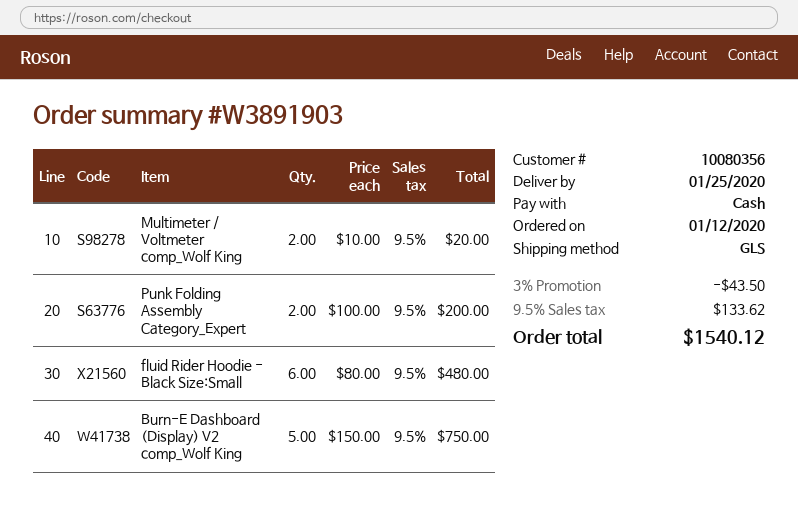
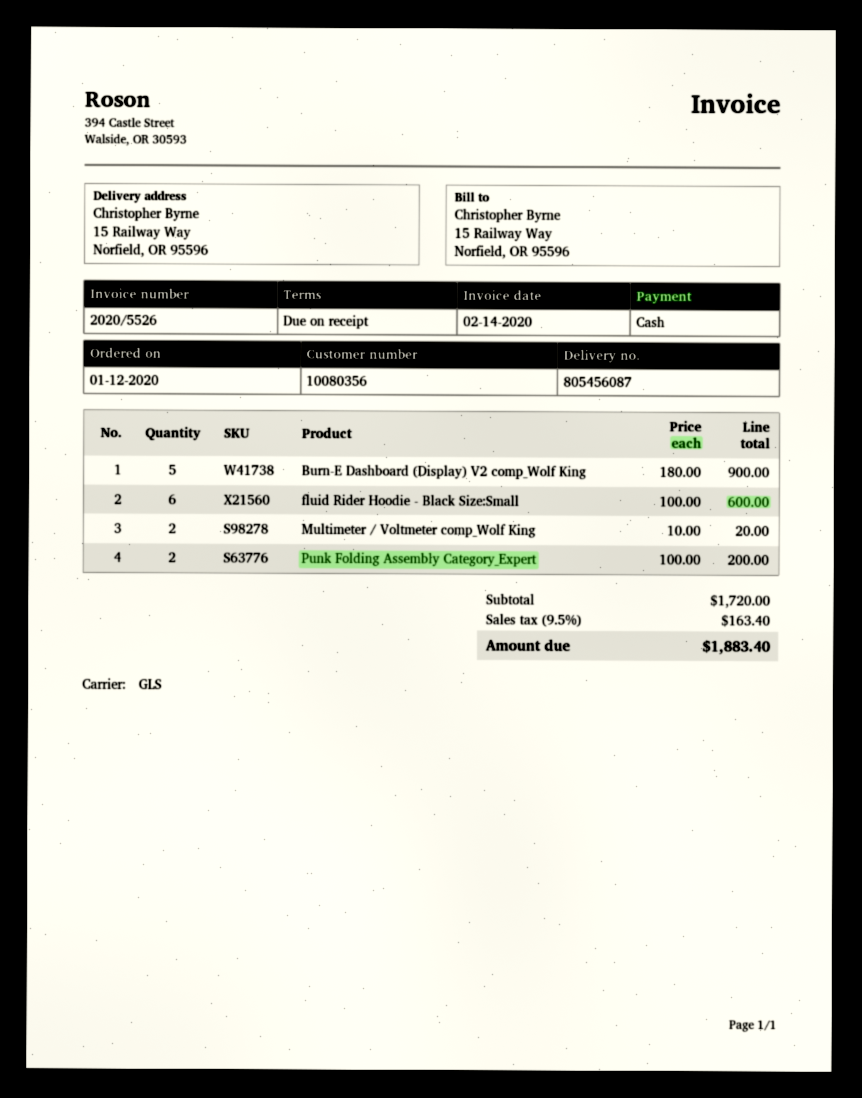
fluid Rider Hoodie - Black Size:Small: 6 x 80.00 = 480.00 -> 6 x 100.00 = 600.00
Burn-E Dashboard (Display) V2 comp_Wolf King: 5 x 150.00 = 750.00 -> 5 x 180.00 = 900.00
discount: 3% = 43.50 -> none
tax: 9.5% = 133.62 -> 9.5% = 163.40
total: 1540.12 -> 1883.40

